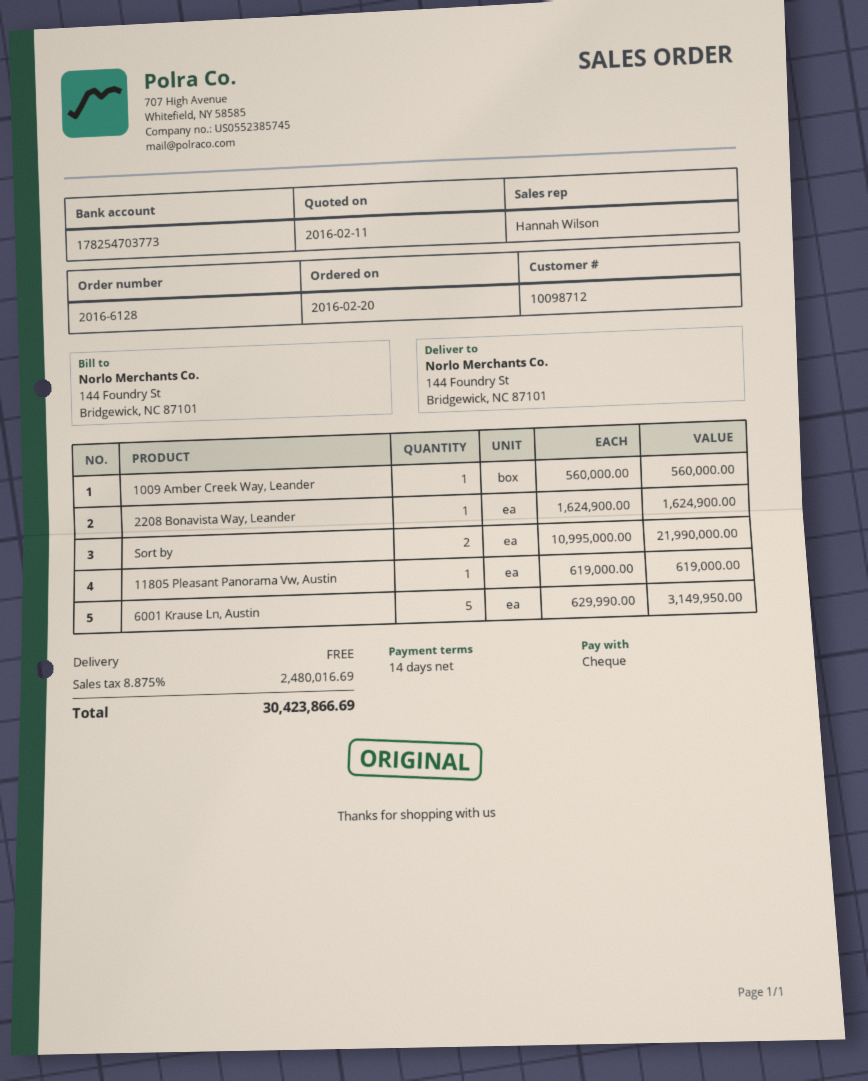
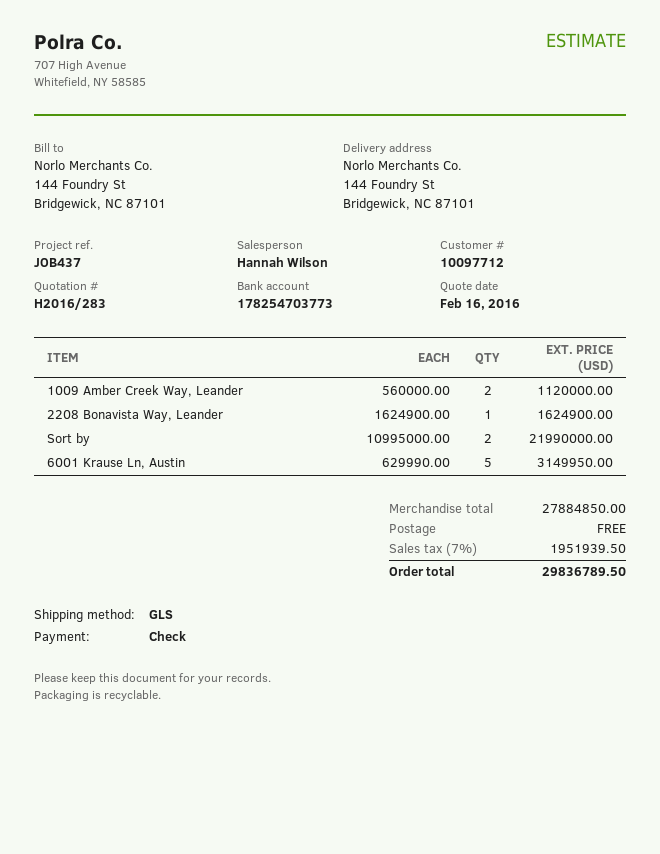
quote date: 2016-02-11 -> 2016-02-16
customer number: 10098712 -> 10097712
1009 Amber Creek Way, Leander: 1 x 560000.00 = 560000.00 -> 2 x 560000.00 = 1120000.00
11805 Pleasant Panorama Vw, Austin: 1 x 619000.00 = 619000.00 -> none
tax: 8.875% = 2480016.69 -> 7% = 1951939.50
total: 30423866.69 -> 29836789.50

